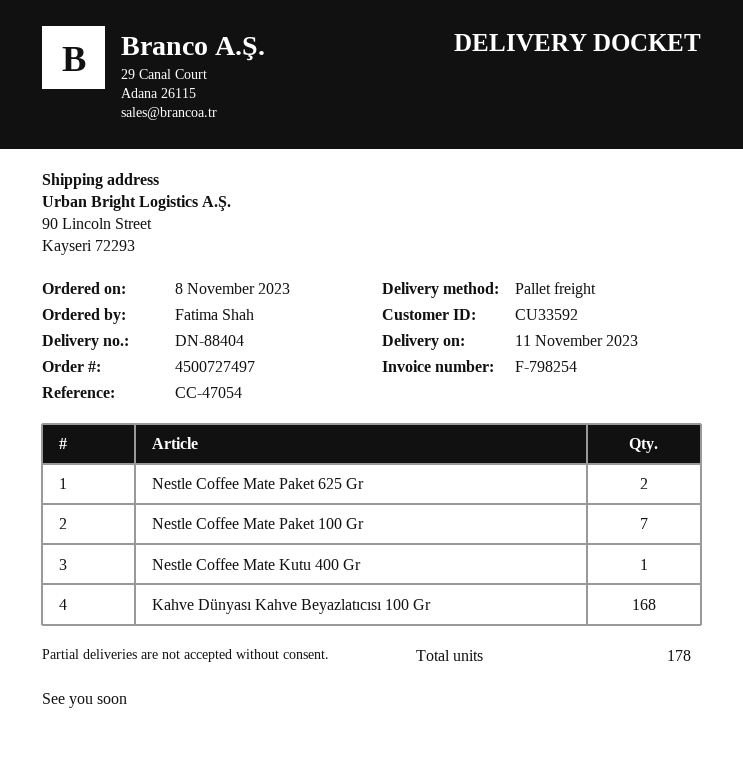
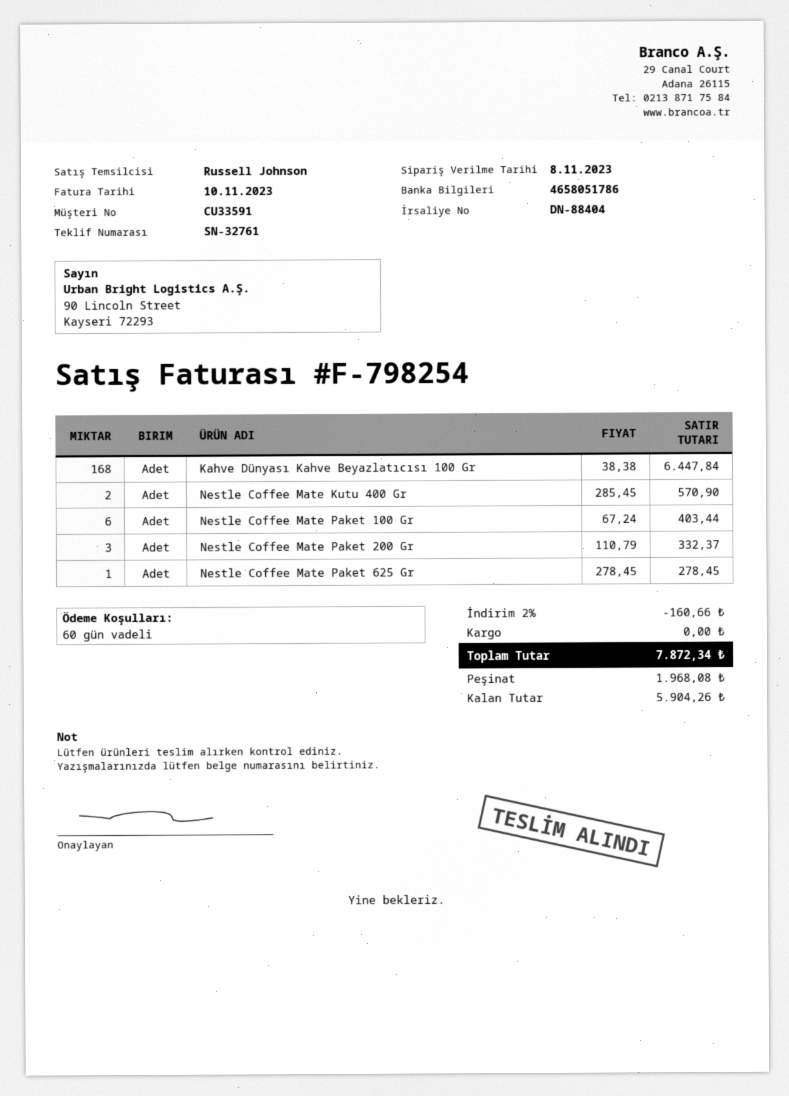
customer number: CU33592 -> CU33591
Nestle Coffee Mate Paket 625 Gr: 2 -> 1
Nestle Coffee Mate Paket 100 Gr: 7 -> 6
Nestle Coffee Mate Kutu 400 Gr: 1 -> 2
Nestle Coffee Mate Paket 200 Gr: none -> 3

